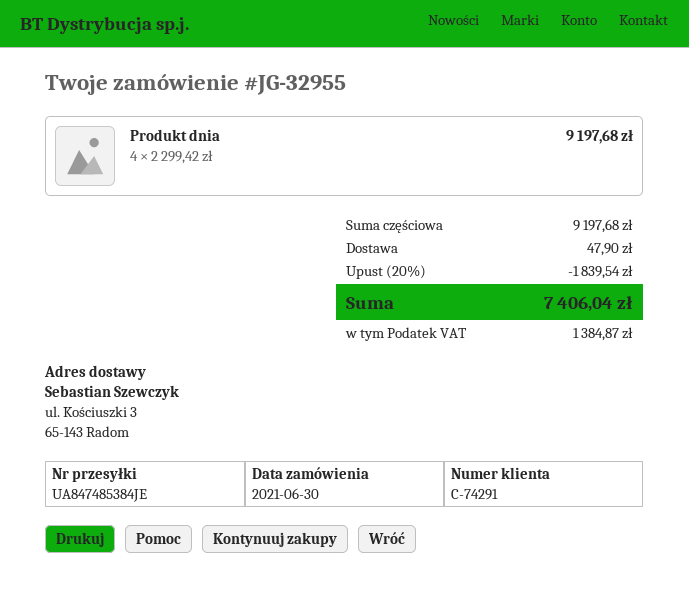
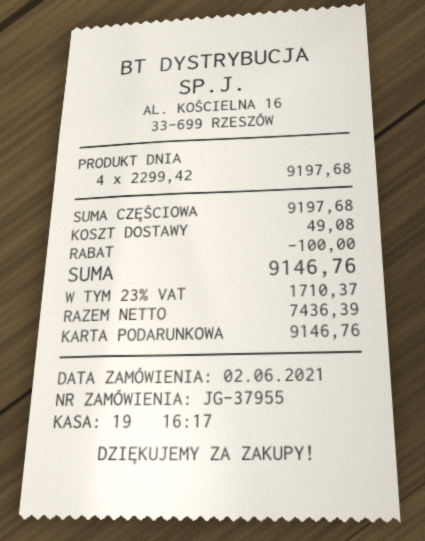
order number: JG-32955 -> JG-37955
order date: 2021-06-30 -> 2021-06-02
discount: 1839.54 -> 100.00
shipping: 47.90 -> 49.08
tax: 1384.87 -> 1710.37
total: 7406.04 -> 9146.76

